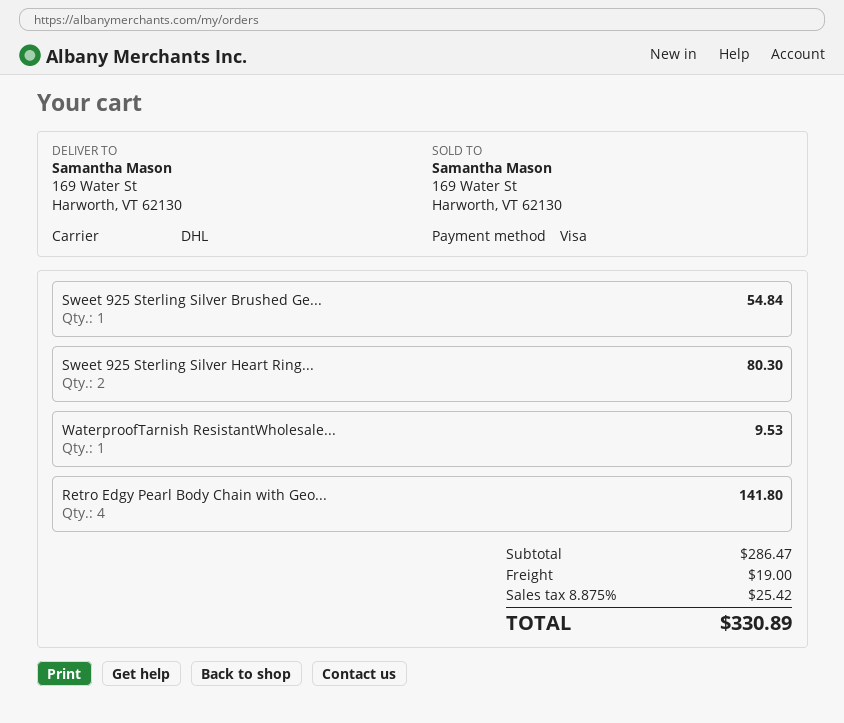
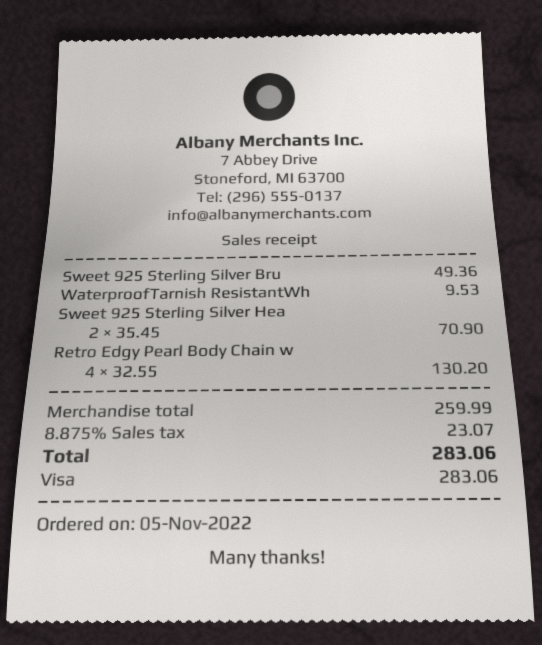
Sweet 925 Sterling Silver Brushed Ge...: 1 for 54.84 -> 1 for 49.36
Sweet 925 Sterling Silver Heart Ring...: 2 for 80.30 -> 2 for 70.90
Retro Edgy Pearl Body Chain with Geo...: 4 for 141.80 -> 4 for 130.20
subtotal: 286.47 -> 259.99
shipping: 19.00 -> none
tax: 8.875% = 25.42 -> 8.875% = 23.07
total: 330.89 -> 283.06

